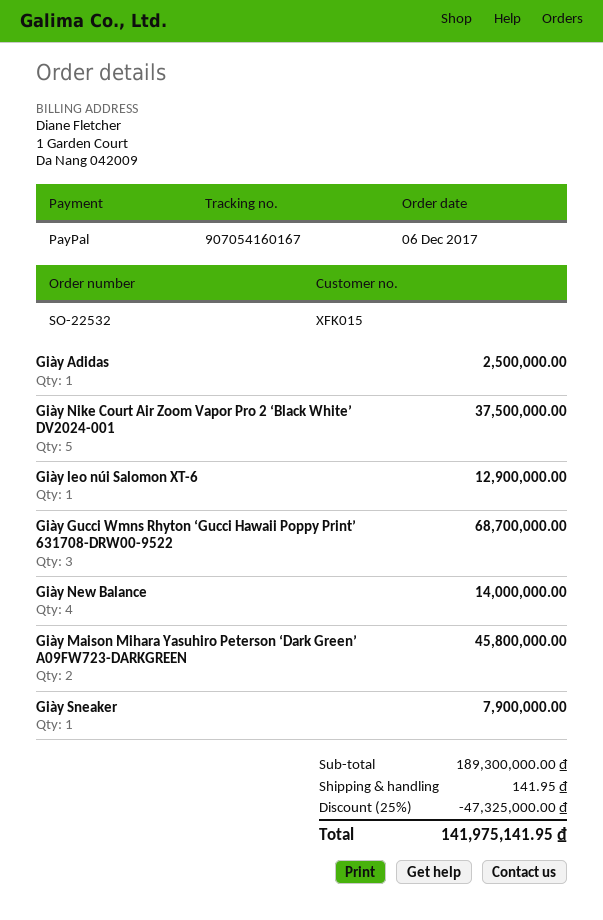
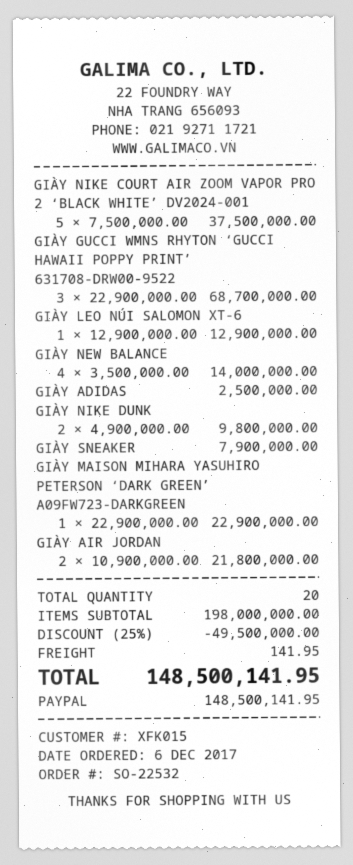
Giày Maison Mihara Yasuhiro Peterson ‘Dark Green’ A09FW723-DARKGREEN: 2 for 45800000.00 -> 1 for 22900000.00
GIÀY NIKE DUNK: none -> 2 for 9800000.00
GIÀY AIR JORDAN: none -> 2 for 21800000.00
subtotal: 189300000.00 -> 198000000.00
discount: 25% = 47325000.00 -> 25% = 49500000.00
total: 141975141.95 -> 148500141.95

